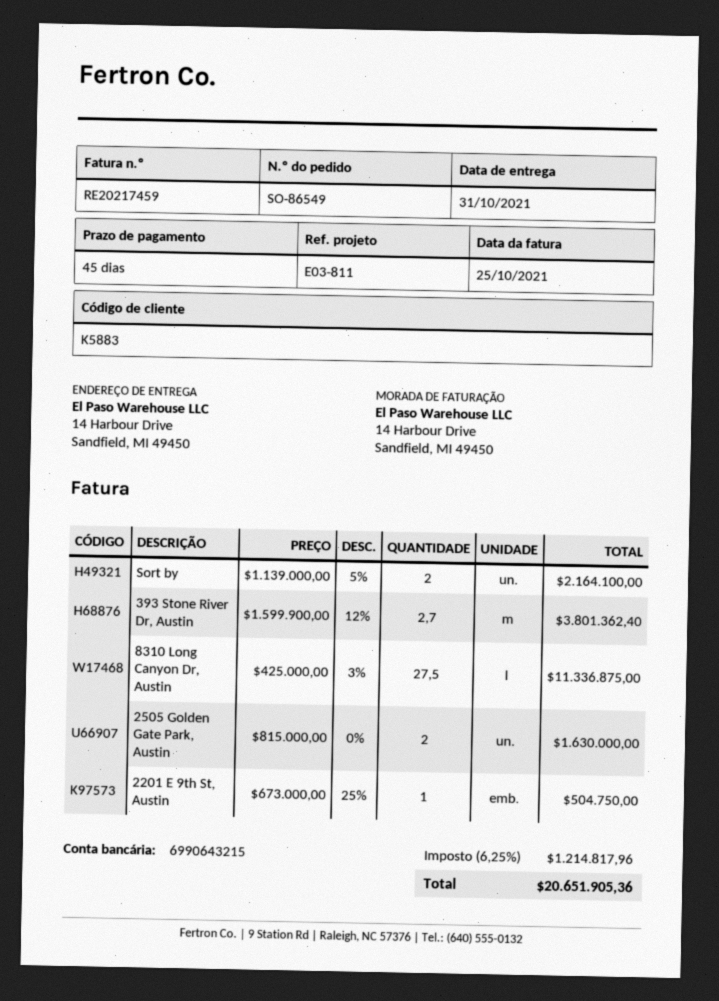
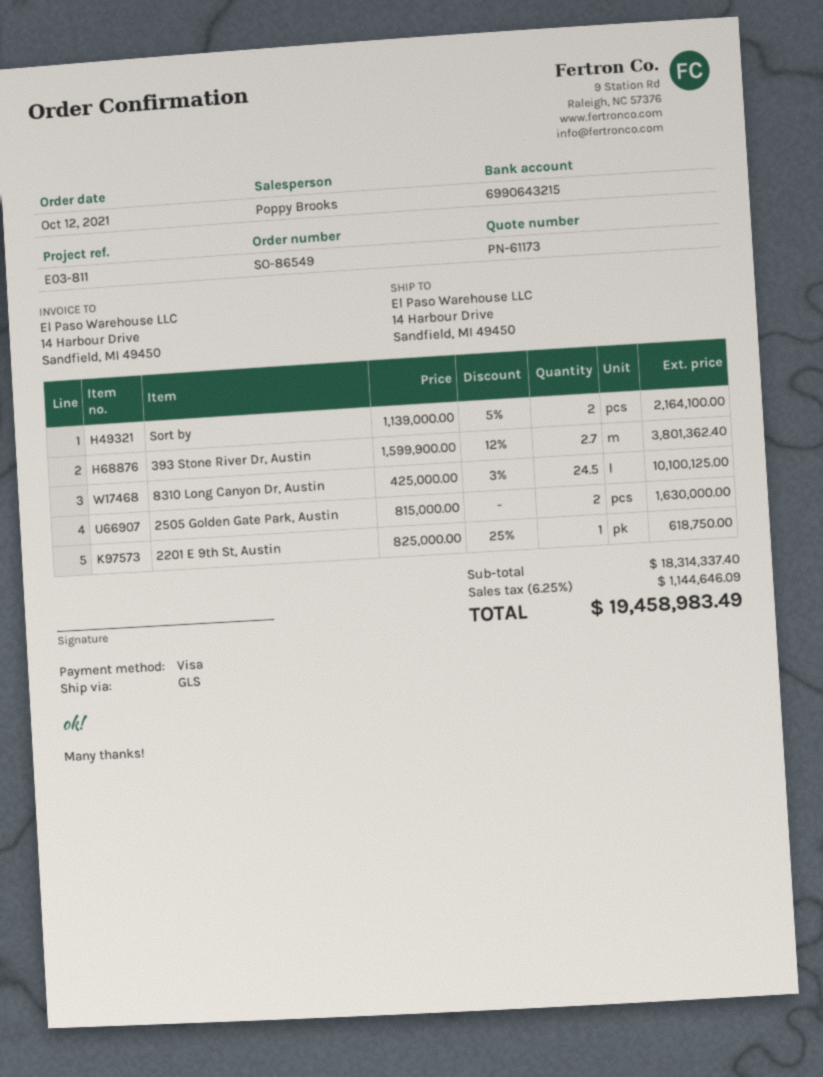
8310 Long Canyon Dr, Austin: 27.5 x 425000.00 - 3% = 11336875.00 -> 24.5 x 425000.00 - 3% = 10100125.00
2201 E 9th St, Austin: 1 x 673000.00 - 25% = 504750.00 -> 1 x 825000.00 - 25% = 618750.00
tax: 6.25% = 1214817.96 -> 6.25% = 1144646.09
total: 20651905.36 -> 19458983.49

